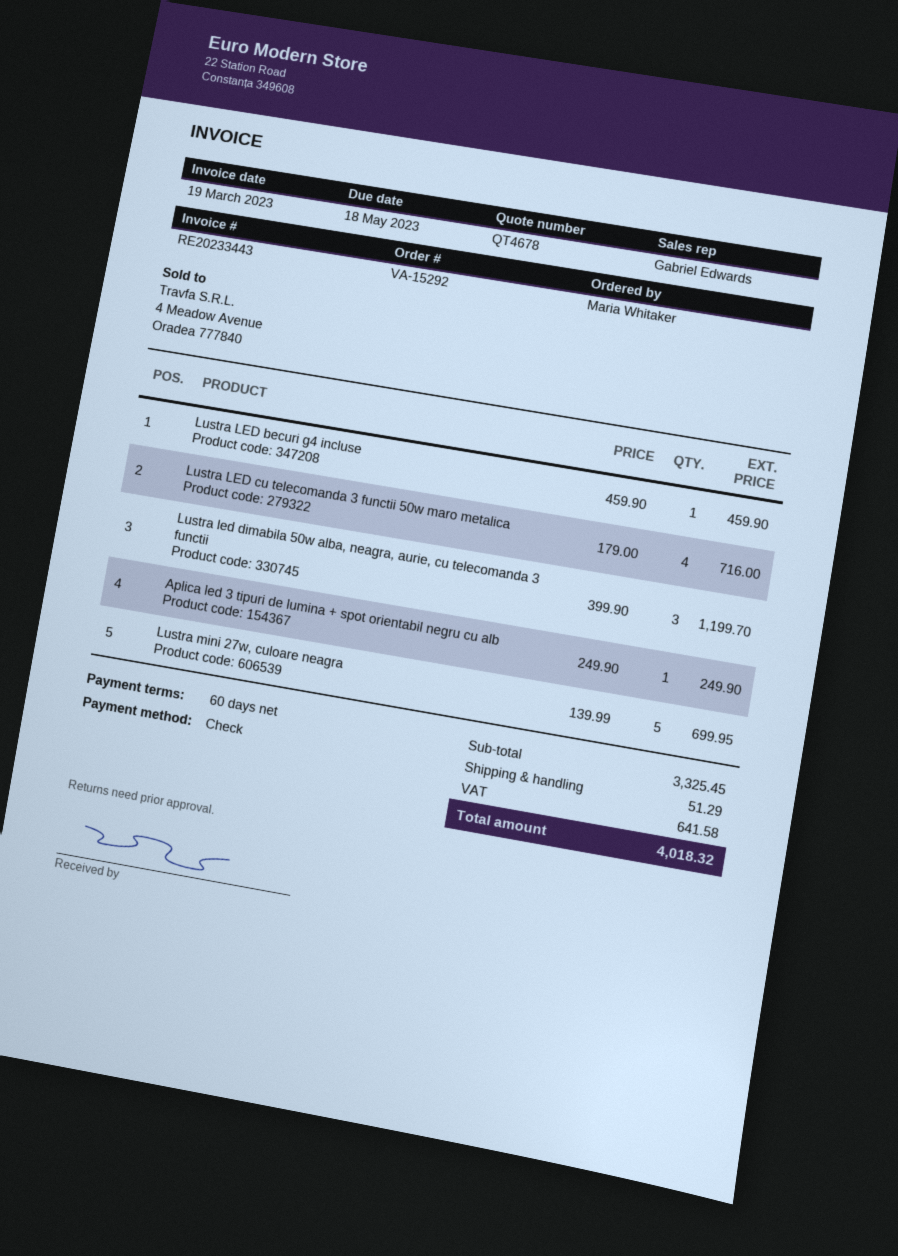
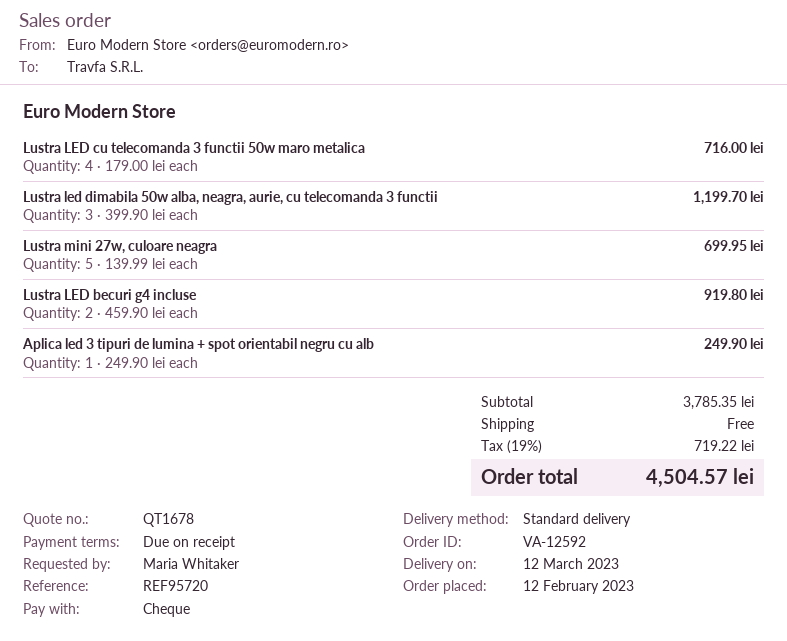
quote number: QT4678 -> QT1678
order number: VA-15292 -> VA-12592
payment terms: 60 days -> on receipt
Lustra LED becuri g4 incluse: 1 x 459.90 = 459.90 -> 2 x 459.90 = 919.80
subtotal: 3325.45 -> 3785.35
shipping: 51.29 -> 0.00
tax: 641.58 -> 719.22
total: 4018.32 -> 4504.57

